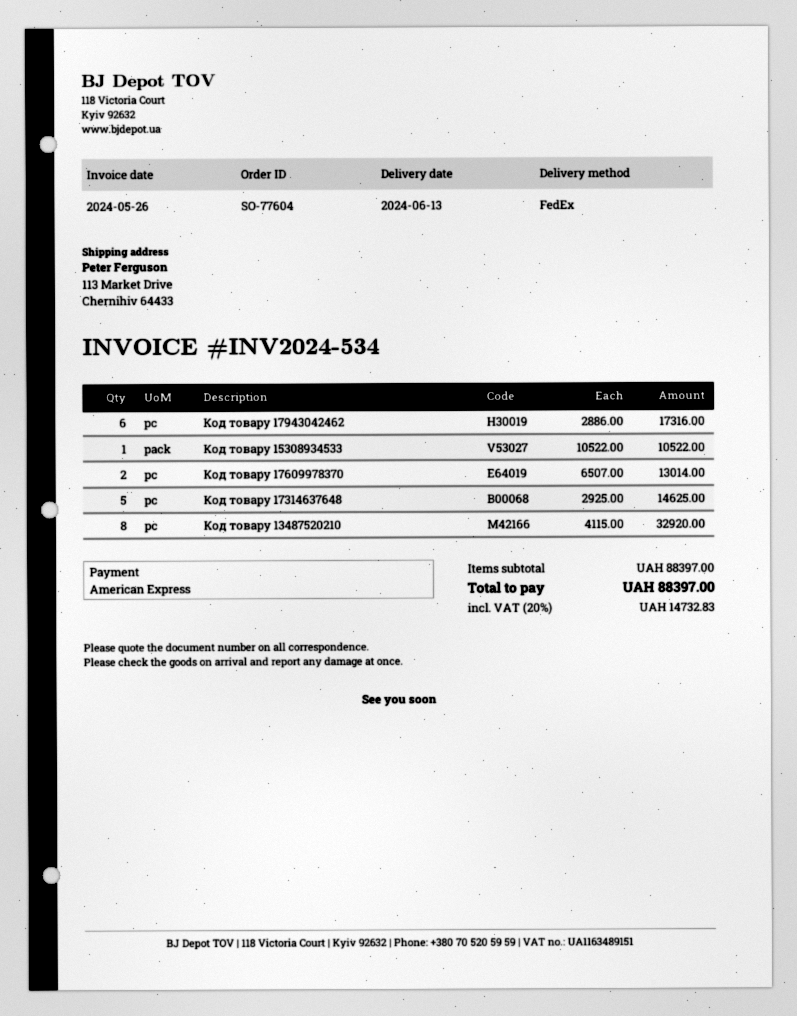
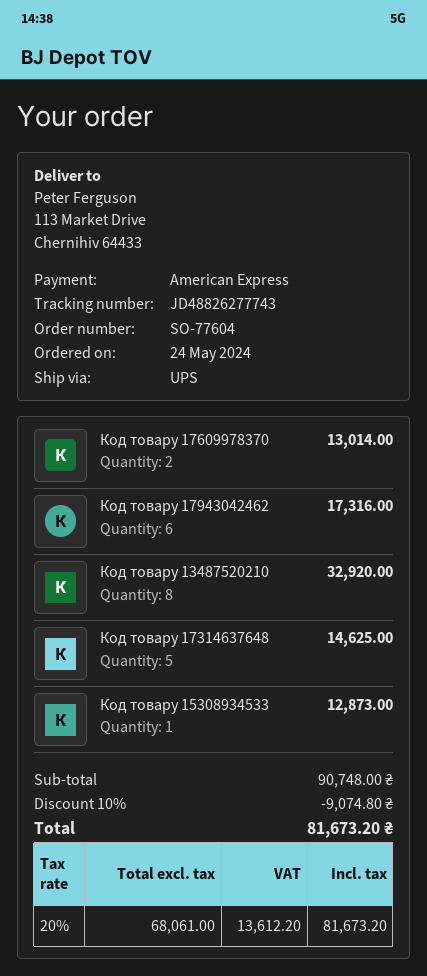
shipping method: FedEx -> UPS
Код товару 15308934533: 1 for 10522.00 -> 1 for 12873.00
subtotal: 88397.00 -> 90748.00
discount: none -> 10% = 9074.80
tax: 20% = 14732.83 -> 20% = 13612.20
total: 88397.00 -> 81673.20

